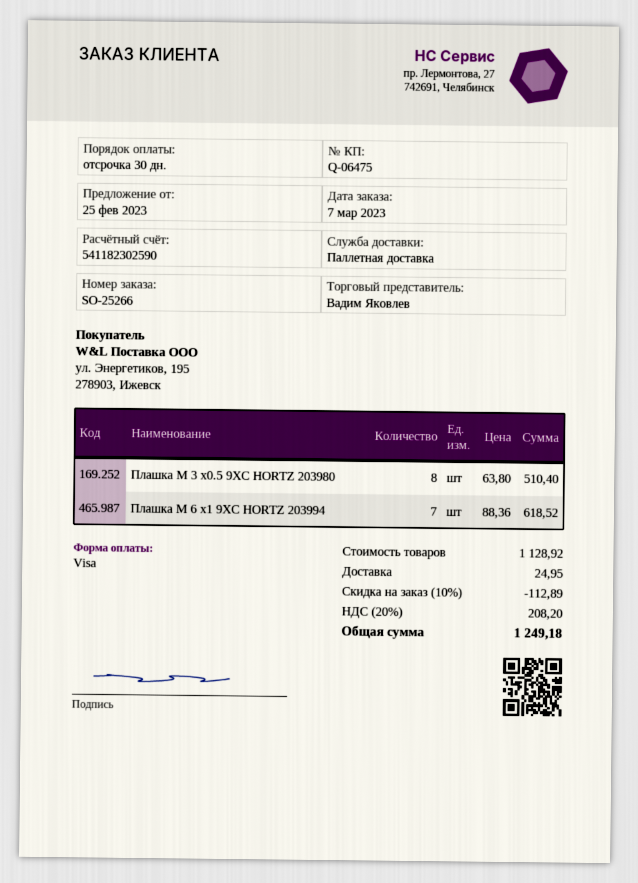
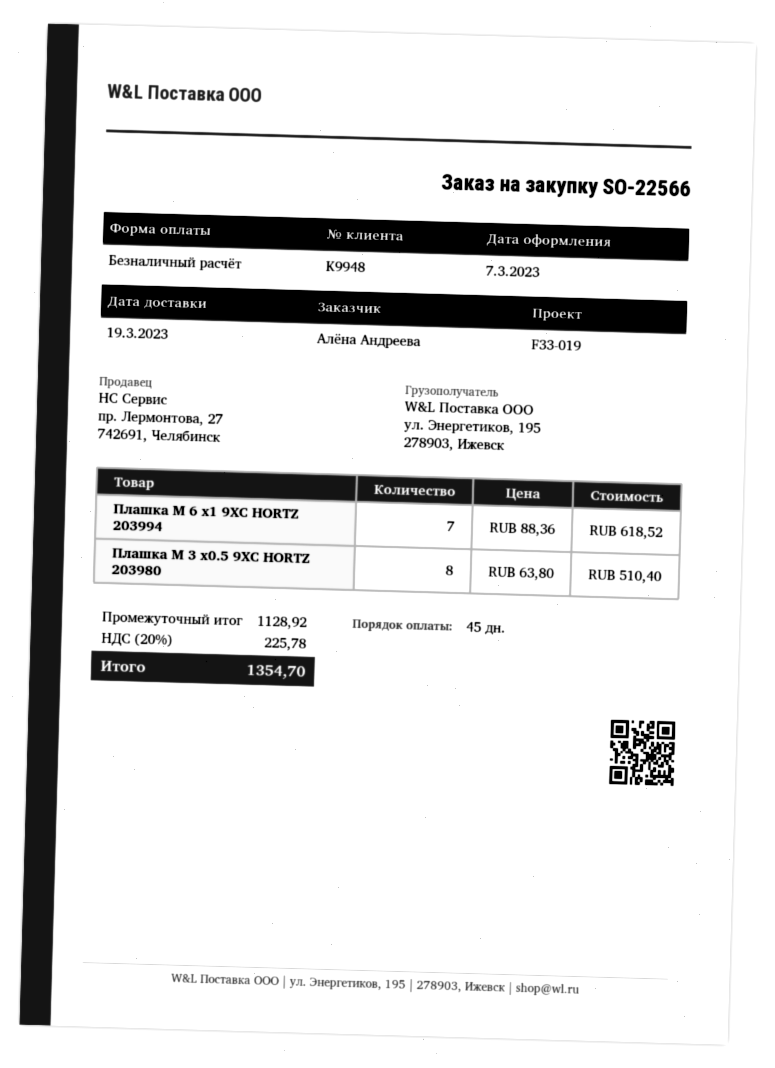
order number: SO-25266 -> SO-22566
payment terms: 30 days -> 45 days
payment method: Visa -> bank transfer
discount: 10% = 112.89 -> none
shipping: 24.95 -> none
tax: 20% = 208.20 -> 20% = 225.78
total: 1249.18 -> 1354.70

